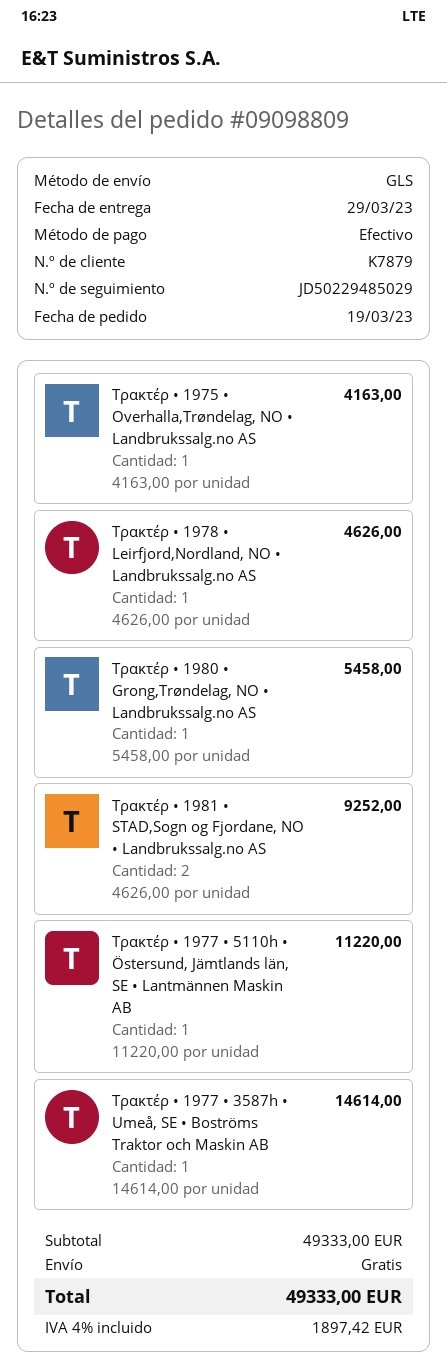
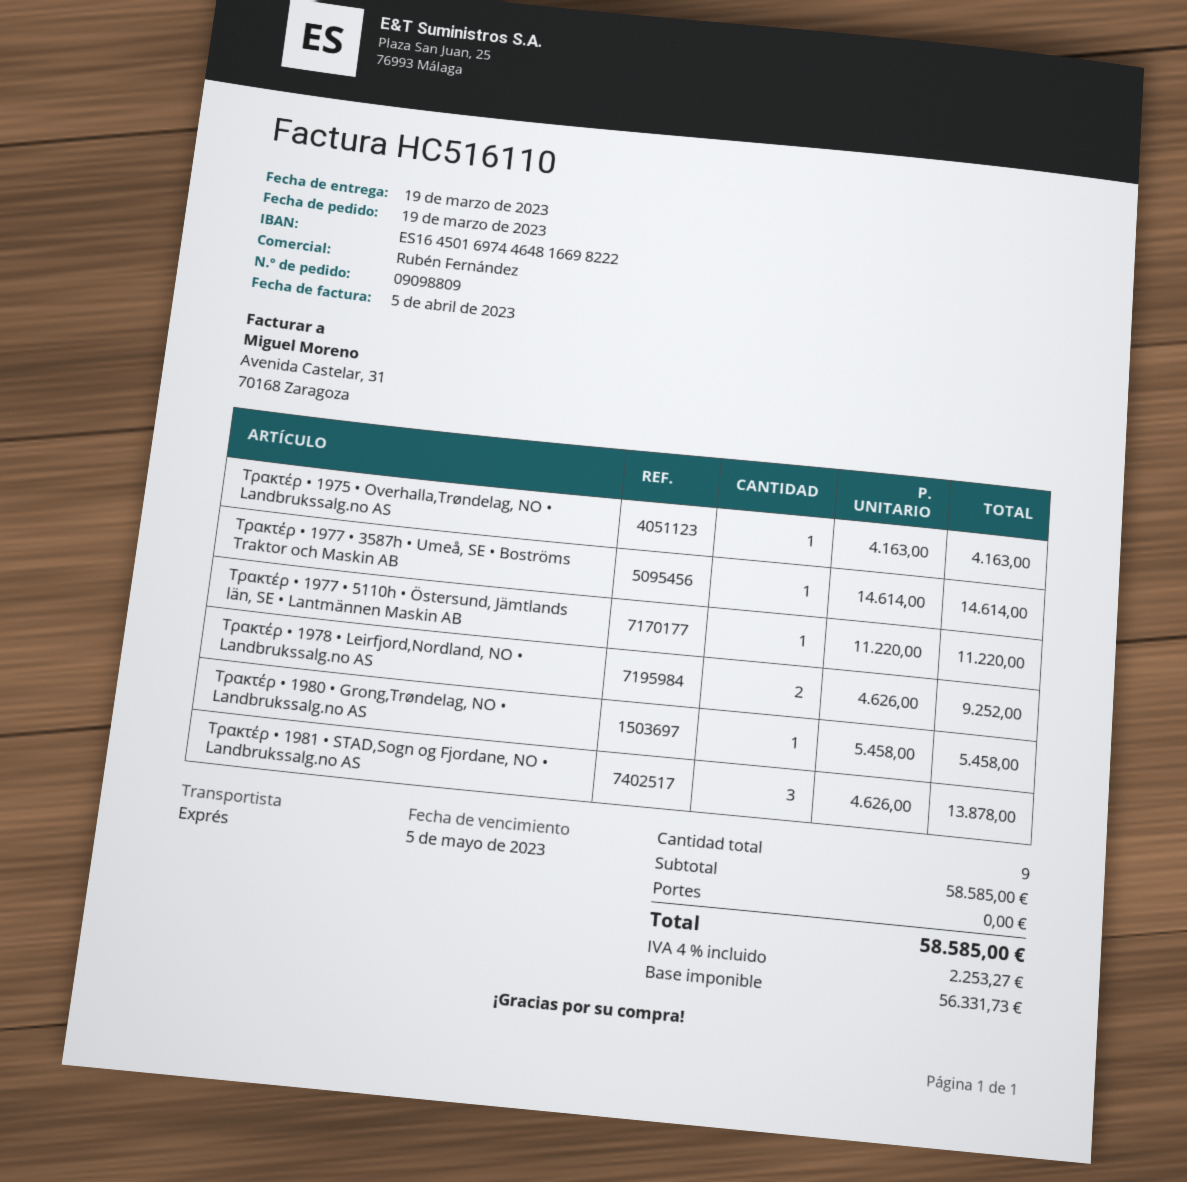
delivery date: 2023-03-29 -> 2023-03-19
shipping method: GLS -> express
Τρακτέρ • 1978 • Leirfjord,Nordland, NO • Landbrukssalg.no AS: 1 x 4626.00 = 4626.00 -> 2 x 4626.00 = 9252.00
Τρακτέρ • 1981 • STAD,Sogn og Fjordane, NO • Landbrukssalg.no AS: 2 x 4626.00 = 9252.00 -> 3 x 4626.00 = 13878.00
subtotal: 49333.00 -> 58585.00
tax: 4% = 1897.42 -> 4% = 2253.27
total: 49333.00 -> 58585.00

